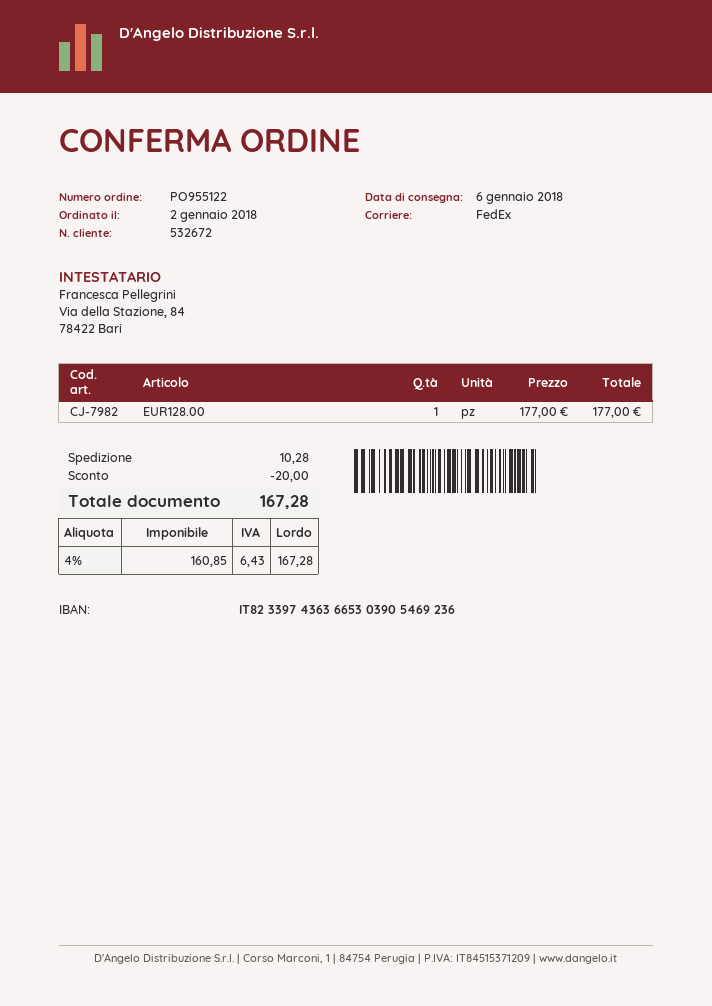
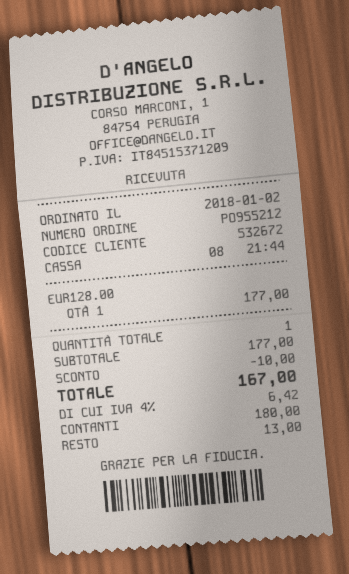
order number: PO955122 -> PO955212
discount: 20.00 -> 10.00
shipping: 10.28 -> none
tax: 4% = 6.43 -> 4% = 6.42
total: 167.28 -> 167.00

